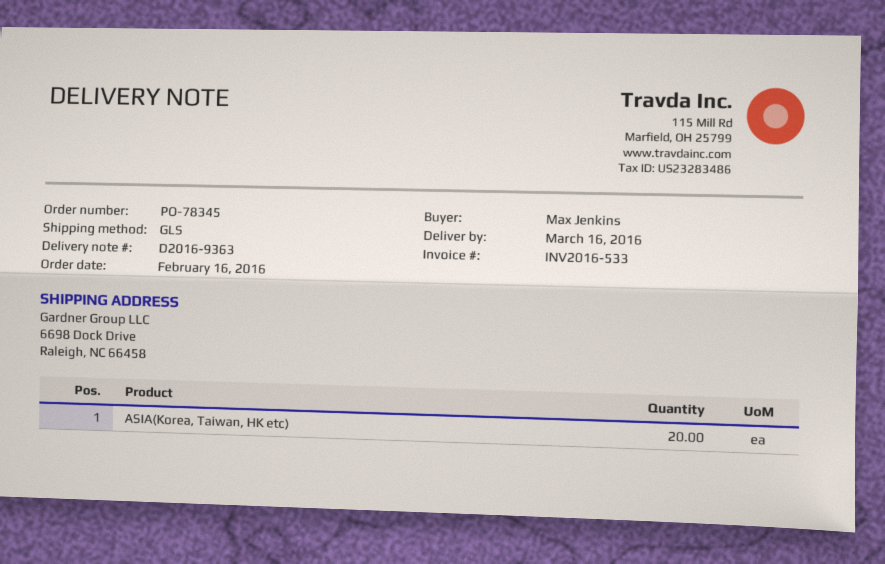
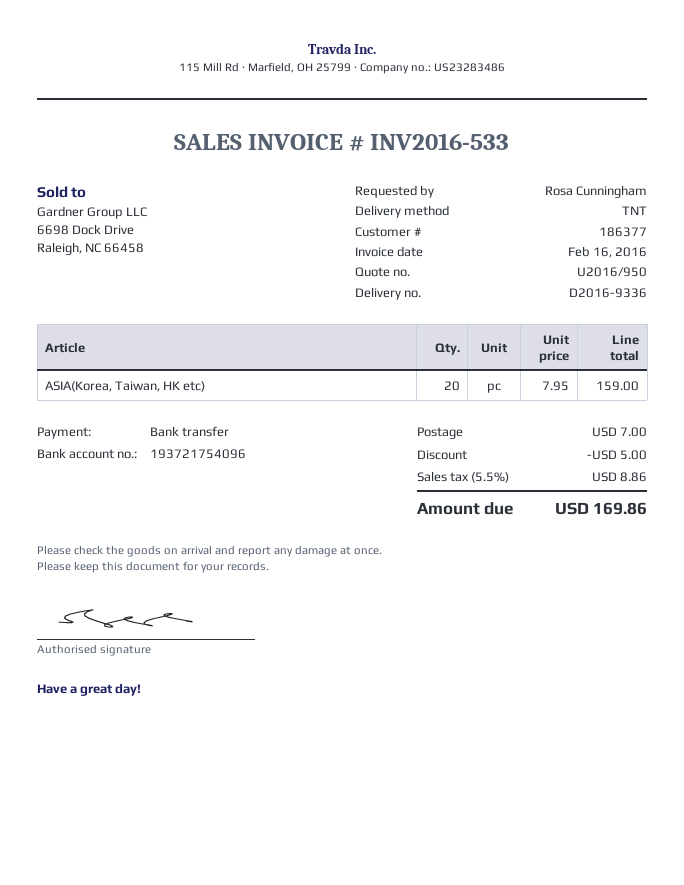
delivery note number: D2016-9363 -> D2016-9336
ordered by: Max Jenkins -> Rosa Cunningham
shipping method: GLS -> TNT

